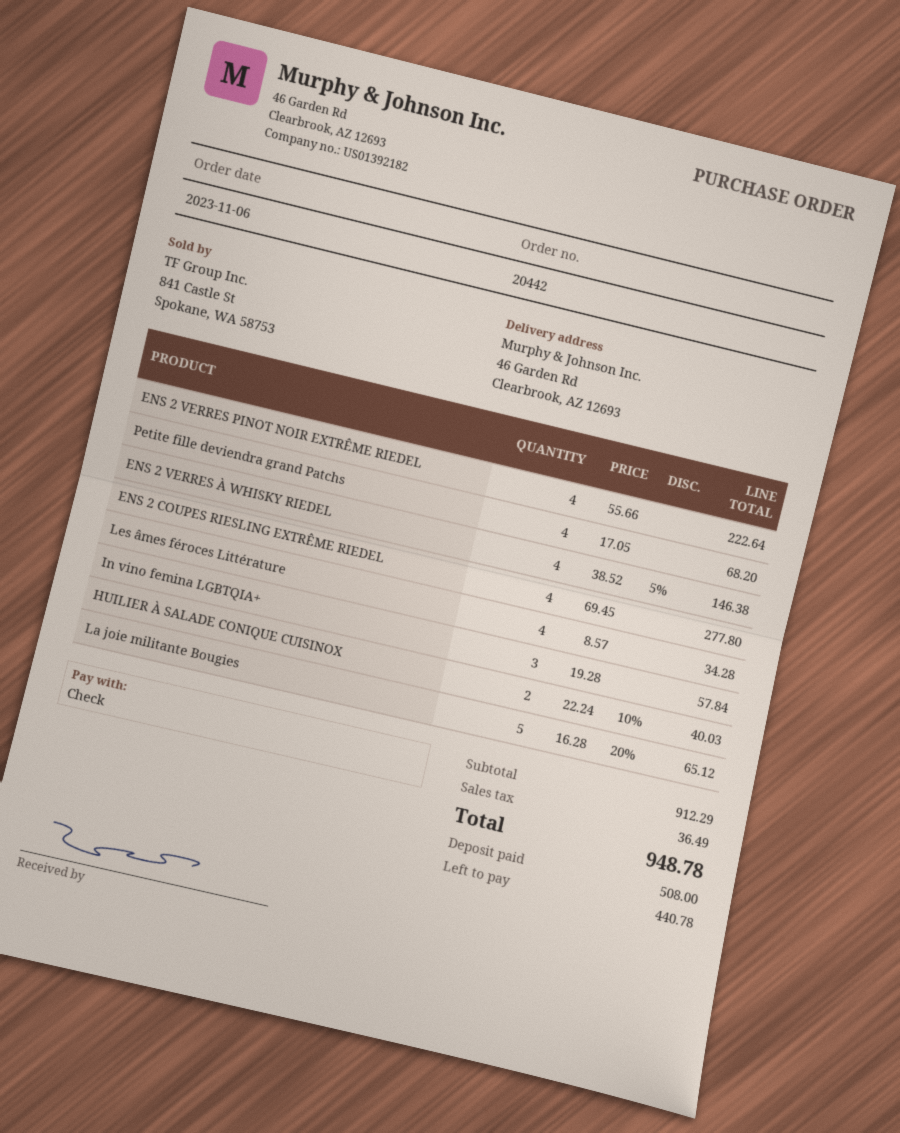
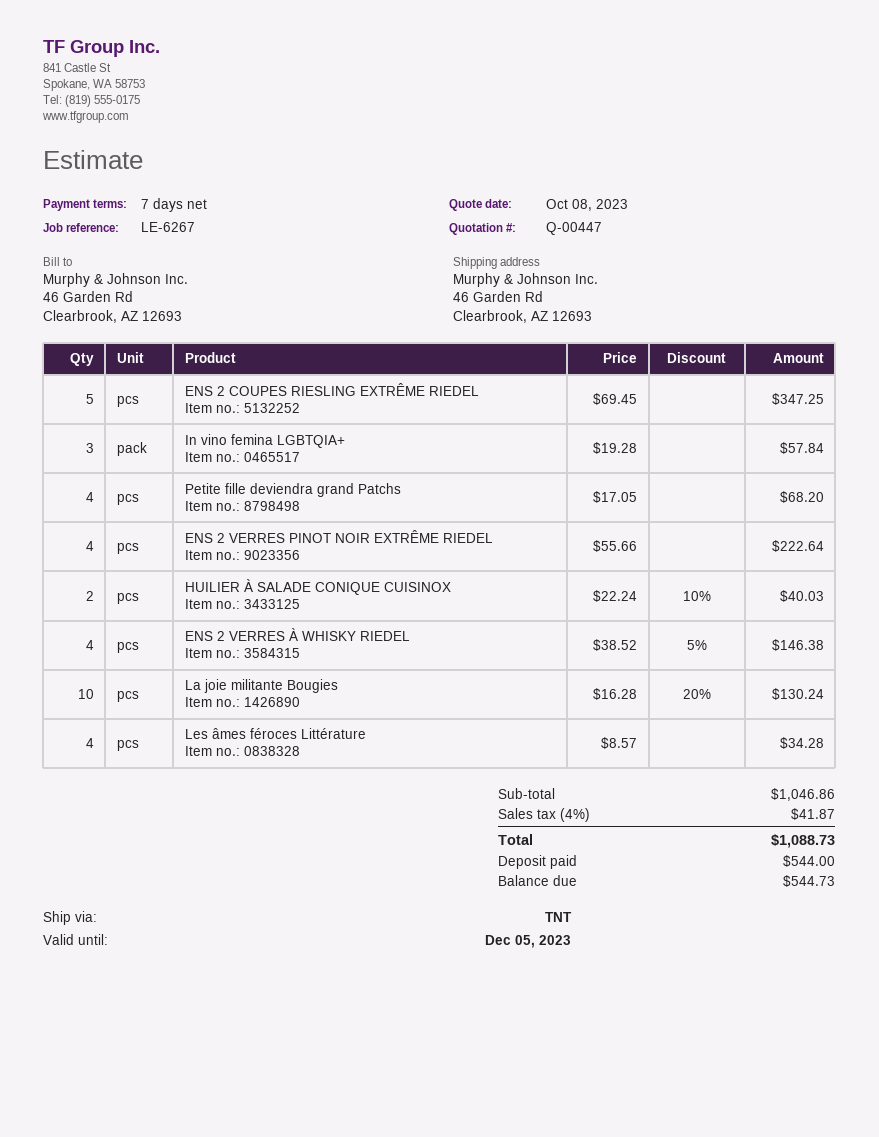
ENS 2 COUPES RIESLING EXTRÊME RIEDEL: 4 x 69.45 = 277.80 -> 5 x 69.45 = 347.25
La joie militante Bougies: 5 x 16.28 - 20% = 65.12 -> 10 x 16.28 - 20% = 130.24
subtotal: 912.29 -> 1046.86
tax: 36.49 -> 41.87
total: 948.78 -> 1088.73
deposit: 508.00 -> 544.00
balance: 440.78 -> 544.73

